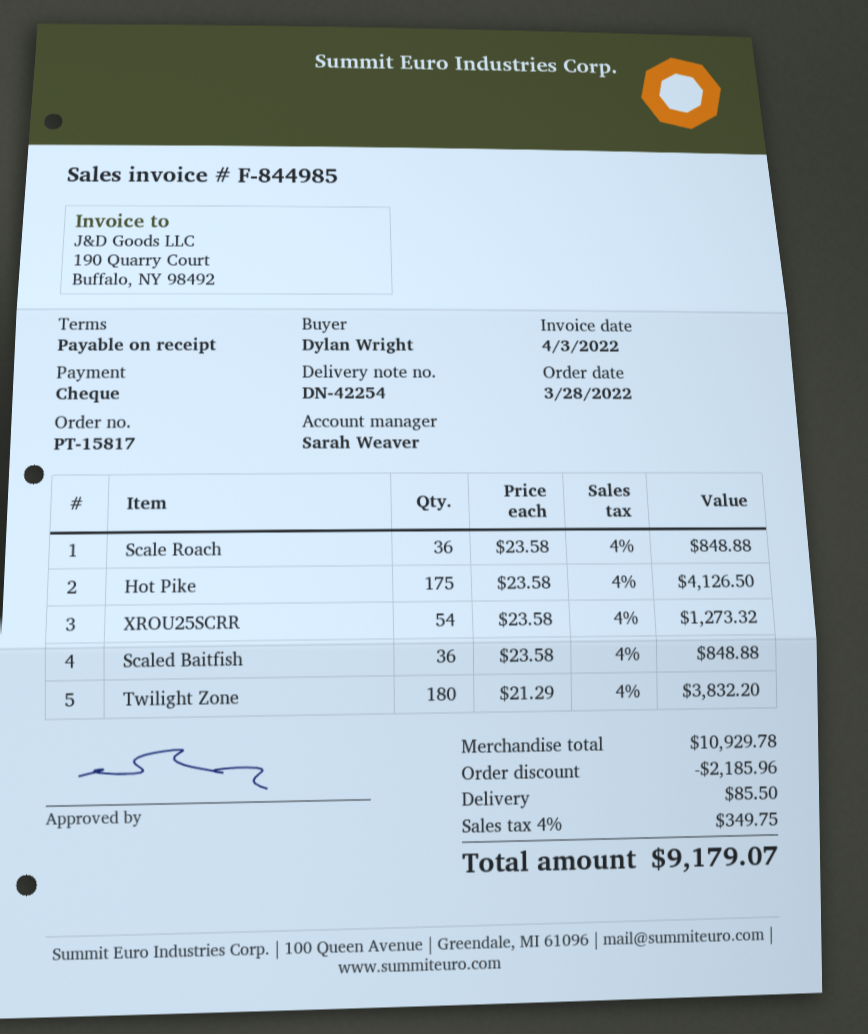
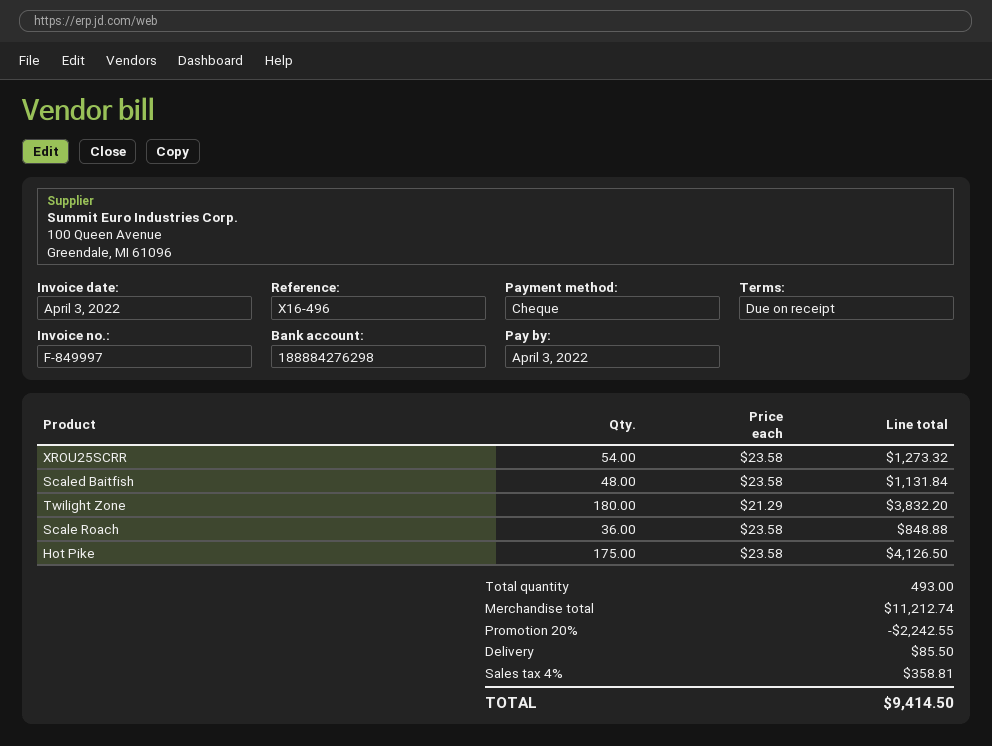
invoice number: F-844985 -> F-849997
Scaled Baitfish: 36 x 23.58 = 848.88 -> 48 x 23.58 = 1131.84
subtotal: 10929.78 -> 11212.74
discount: 2185.96 -> 2242.55
tax: 4% = 349.75 -> 4% = 358.81
total: 9179.07 -> 9414.50

